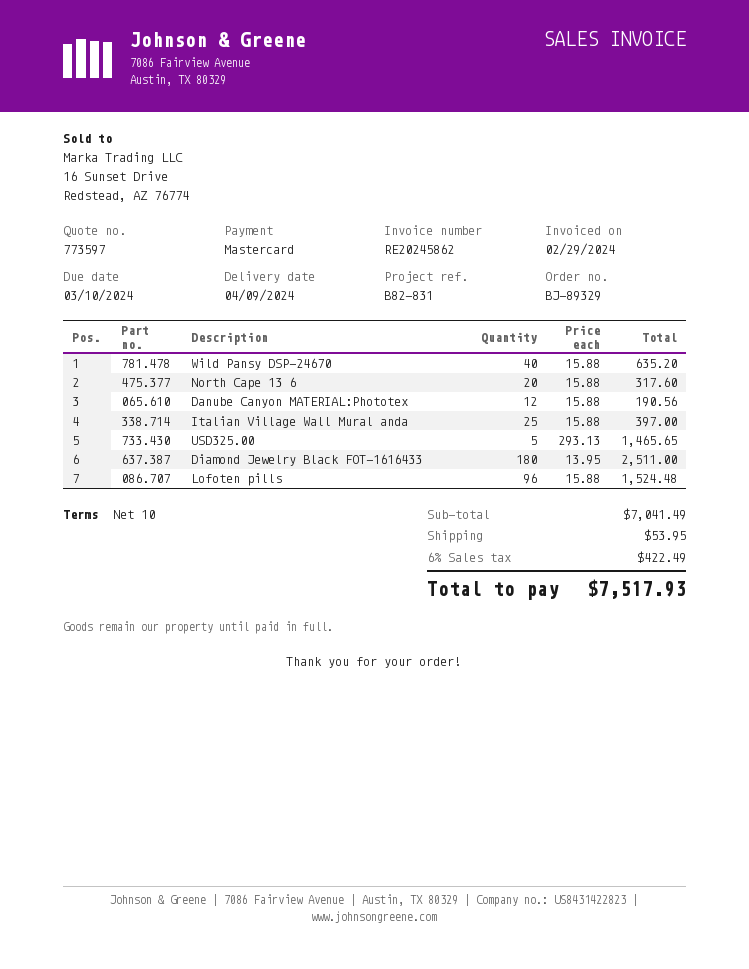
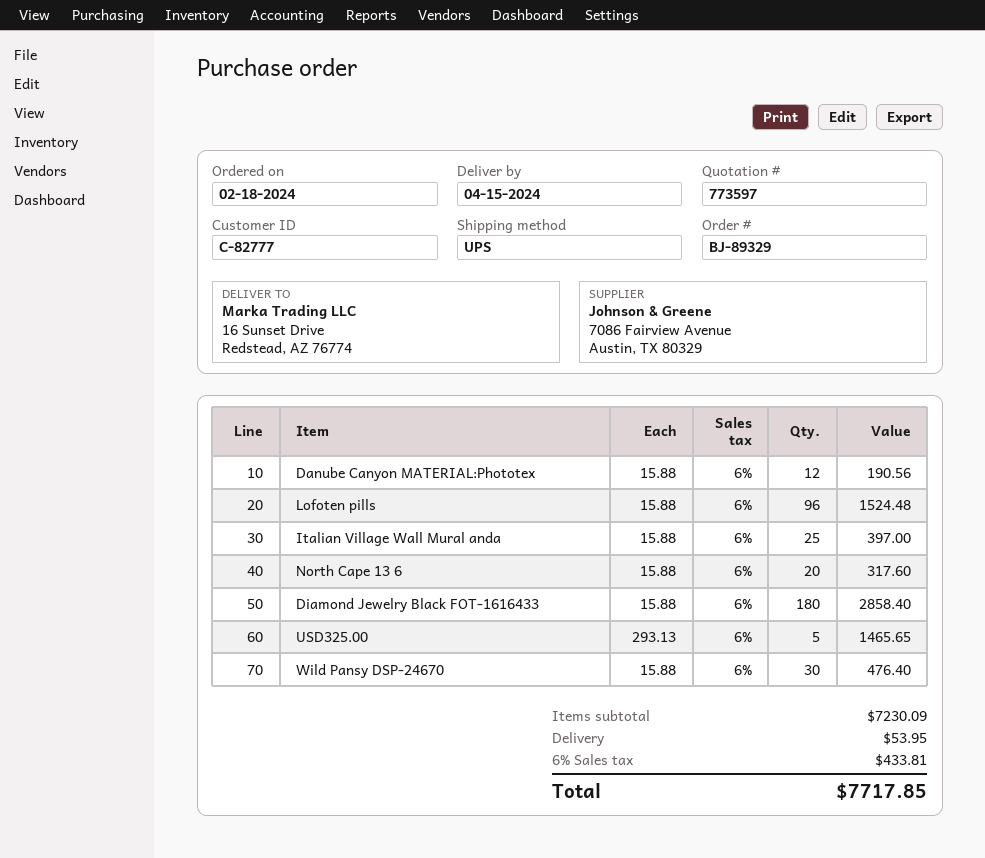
delivery date: 2024-04-09 -> 2024-04-15
Wild Pansy DSP-24670: 40 x 15.88 = 635.20 -> 30 x 15.88 = 476.40
Diamond Jewelry Black FOT-1616433: 180 x 13.95 = 2511.00 -> 180 x 15.88 = 2858.40
subtotal: 7041.49 -> 7230.09
tax: 6% = 422.49 -> 6% = 433.81
total: 7517.93 -> 7717.85

